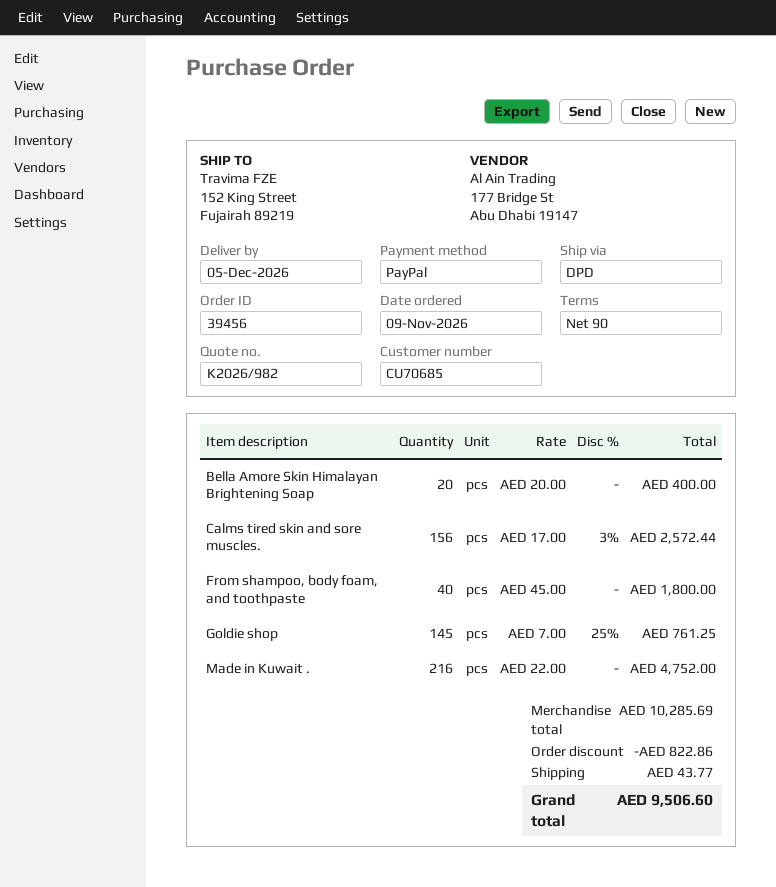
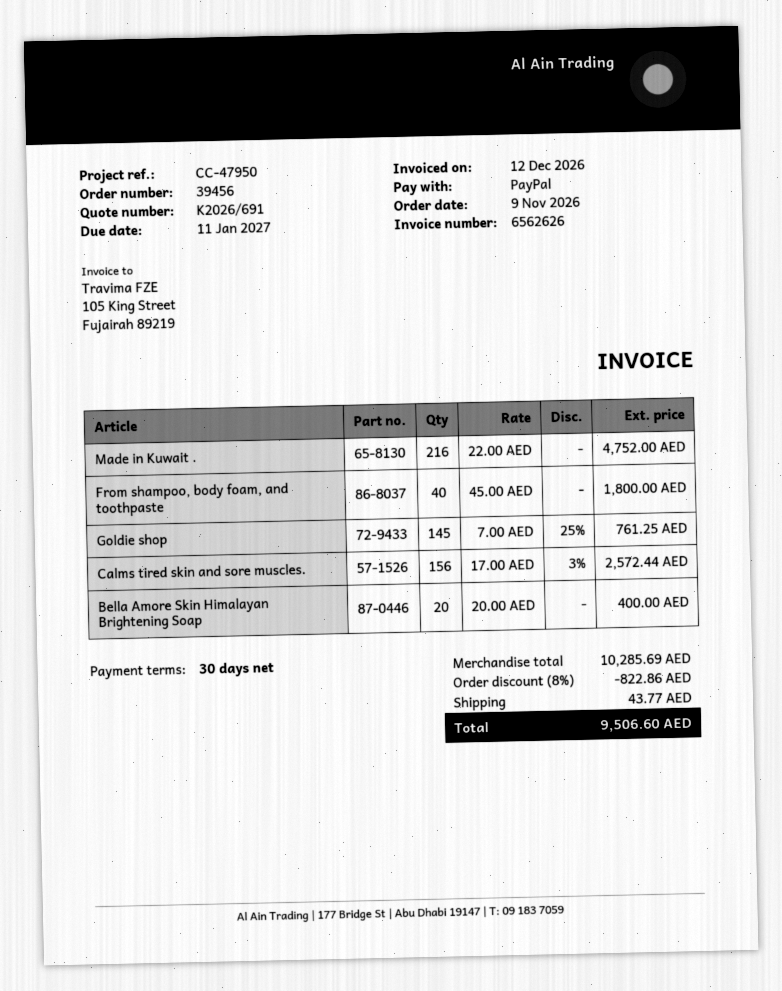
quote number: K2026/982 -> K2026/691
payment terms: 90 days -> 30 days

